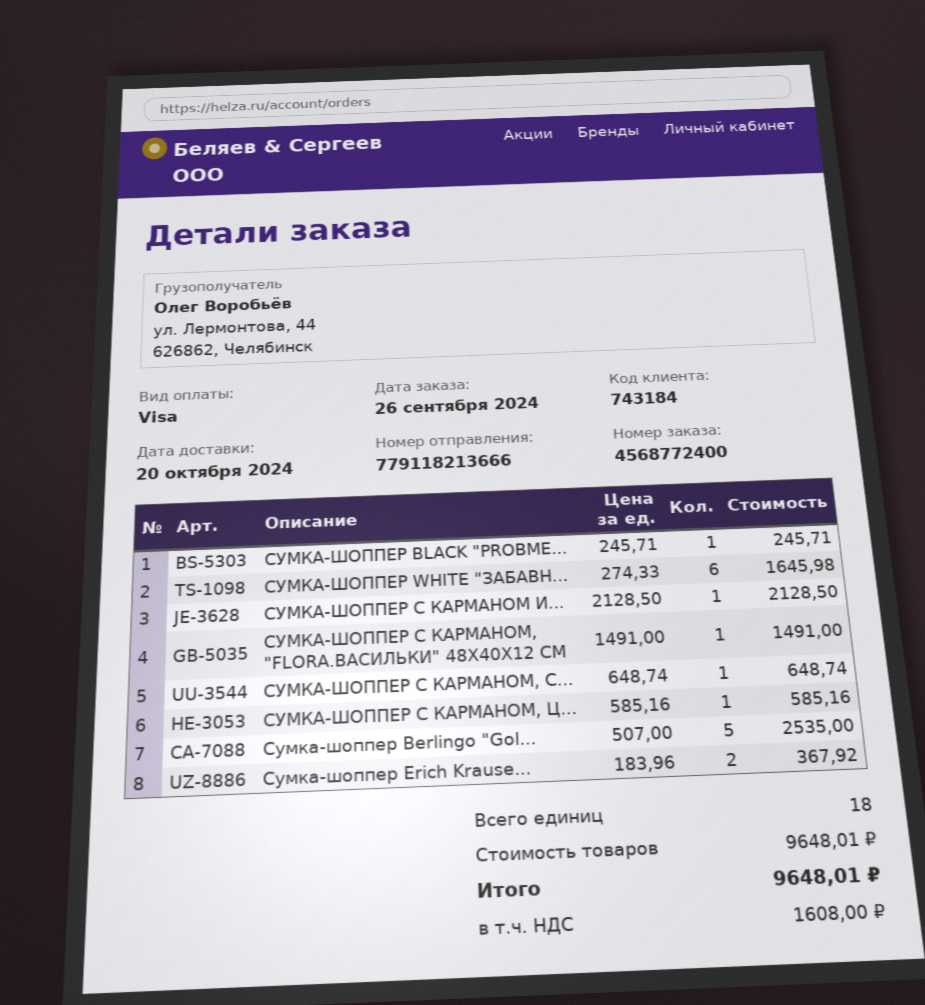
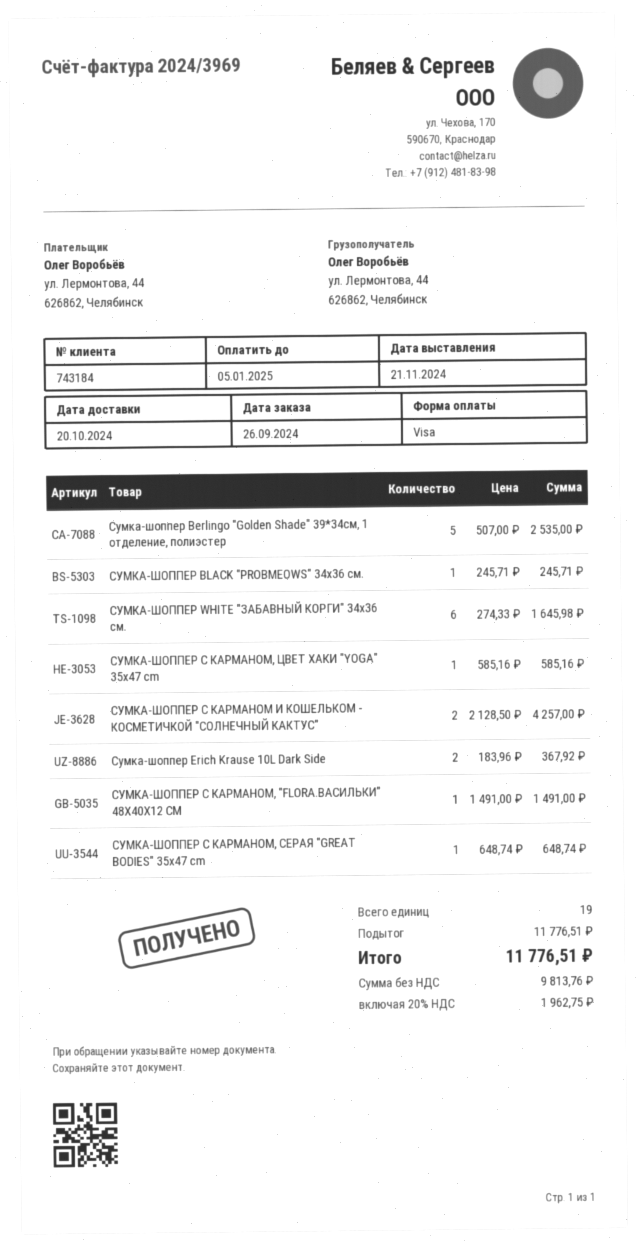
СУМКА-ШОППЕР С КАРМАНОМ И...: 1 x 2128.50 = 2128.50 -> 2 x 2128.50 = 4257.00
total quantity: 18 -> 19
subtotal: 9648.01 -> 11776.51
tax: 1608.00 -> 1962.75
total: 9648.01 -> 11776.51

